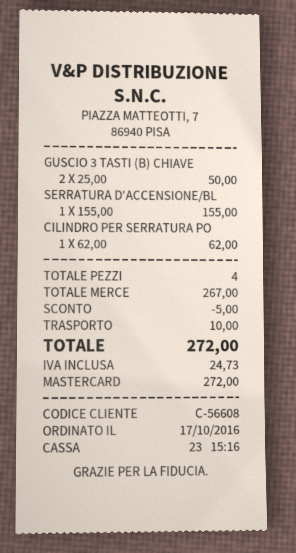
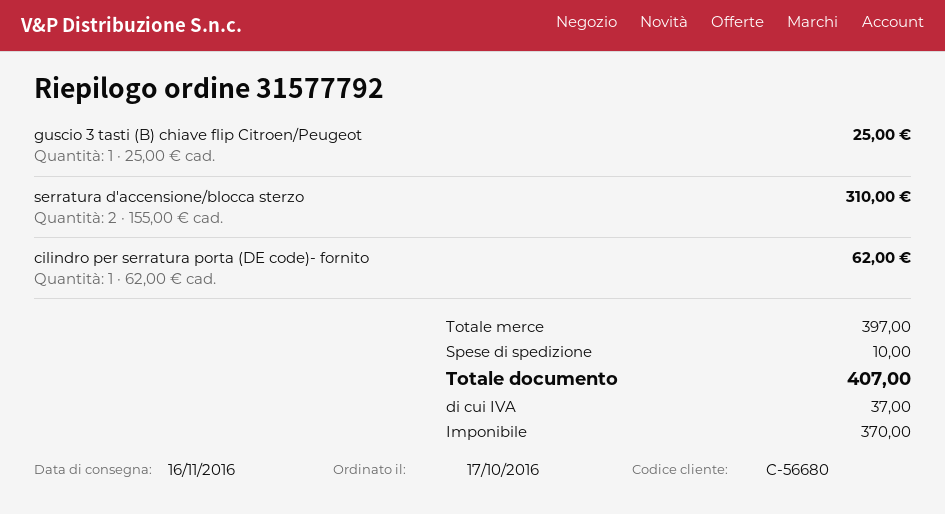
customer number: C-56608 -> C-56680
GUSCIO 3 TASTI (B) CHIAVE: 2 x 25.00 = 50.00 -> 1 x 25.00 = 25.00
SERRATURA D'ACCENSIONE/BL: 1 x 155.00 = 155.00 -> 2 x 155.00 = 310.00
subtotal: 267.00 -> 397.00
discount: 5.00 -> none
tax: 24.73 -> 37.00
total: 272.00 -> 407.00

